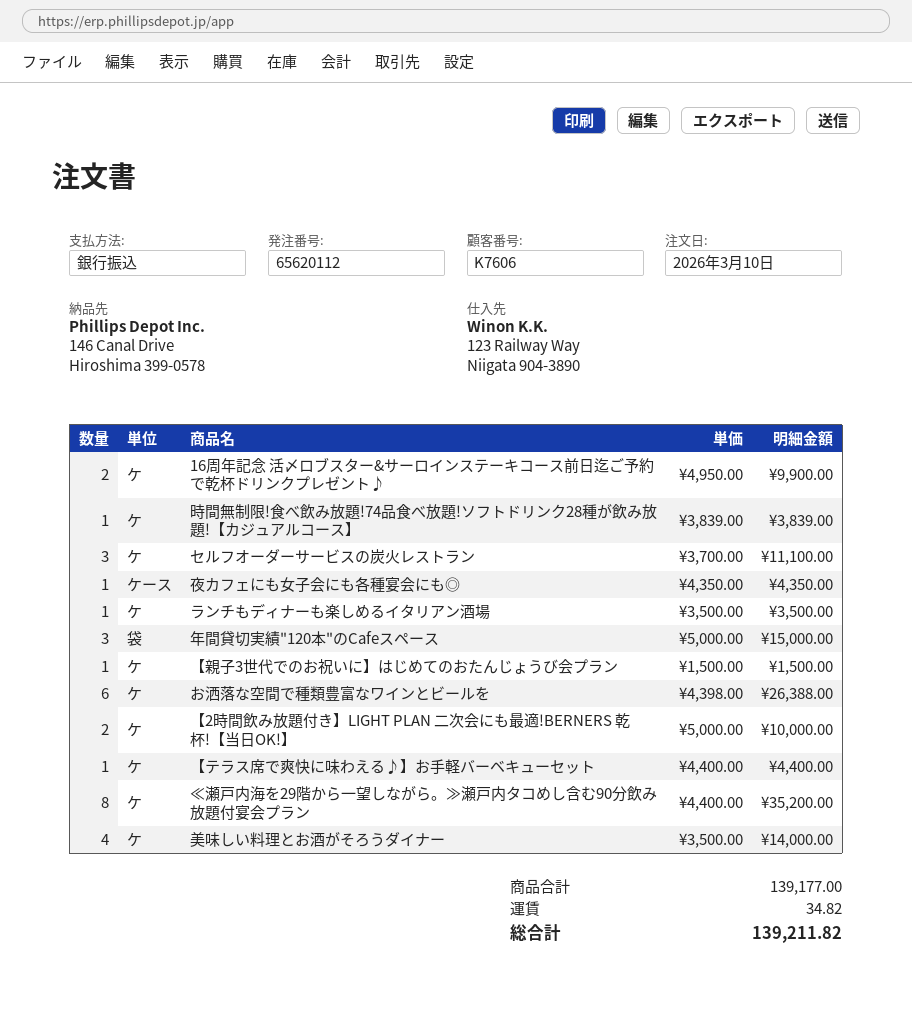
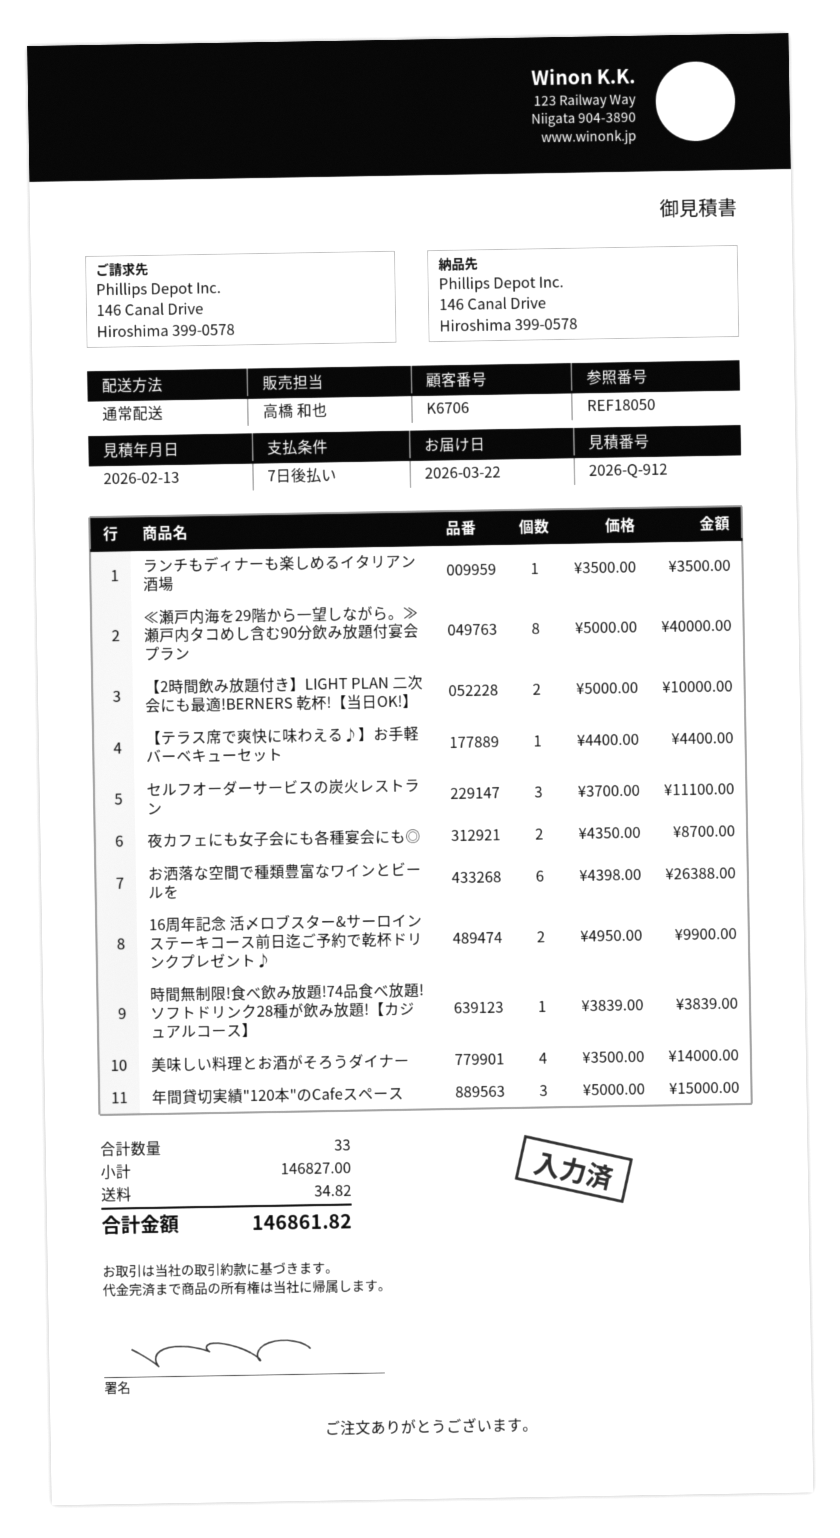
customer number: K7606 -> K6706
夜カフェにも女子会にも各種宴会にも◎: 1 x 4350.00 = 4350.00 -> 2 x 4350.00 = 8700.00
【親子3世代でのお祝いに】はじめてのおたんじょうび会プラン: 1 x 1500.00 = 1500.00 -> none
≪瀬戸内海を29階から一望しながら。≫瀬戸内タコめし含む90分飲み放題付宴会プラン: 8 x 4400.00 = 35200.00 -> 8 x 5000.00 = 40000.00
subtotal: 139177.00 -> 146827.00
total: 139211.82 -> 146861.82

